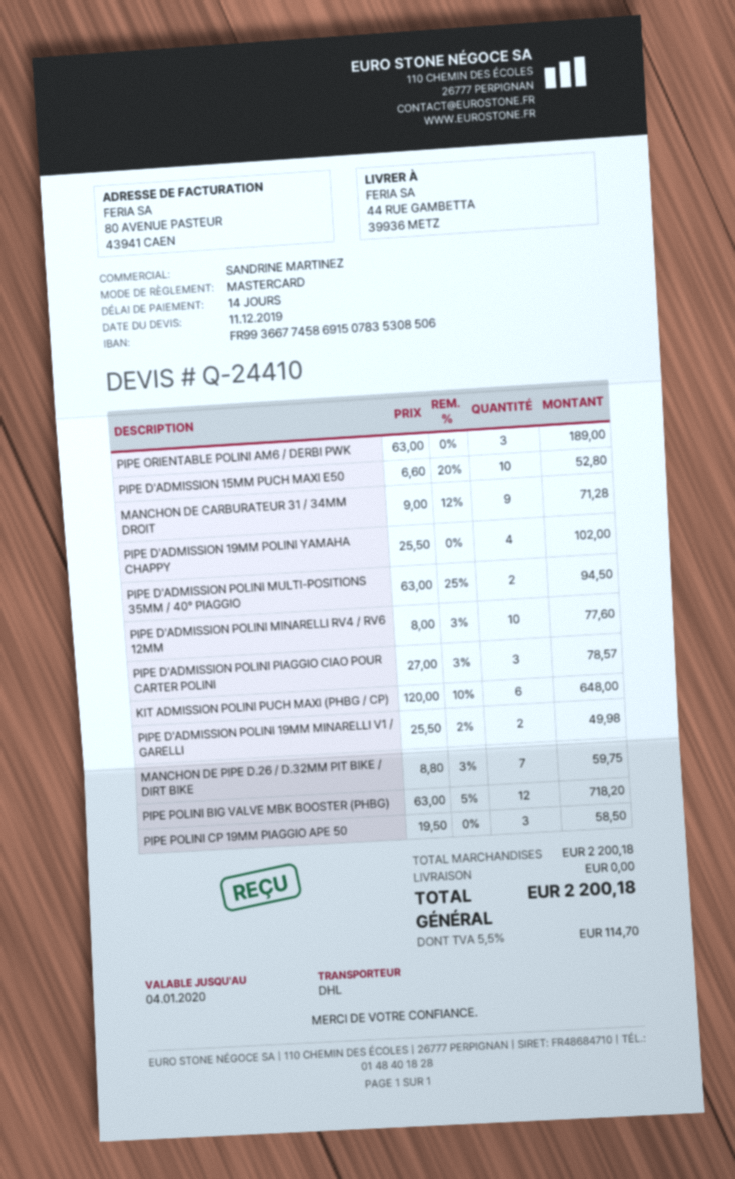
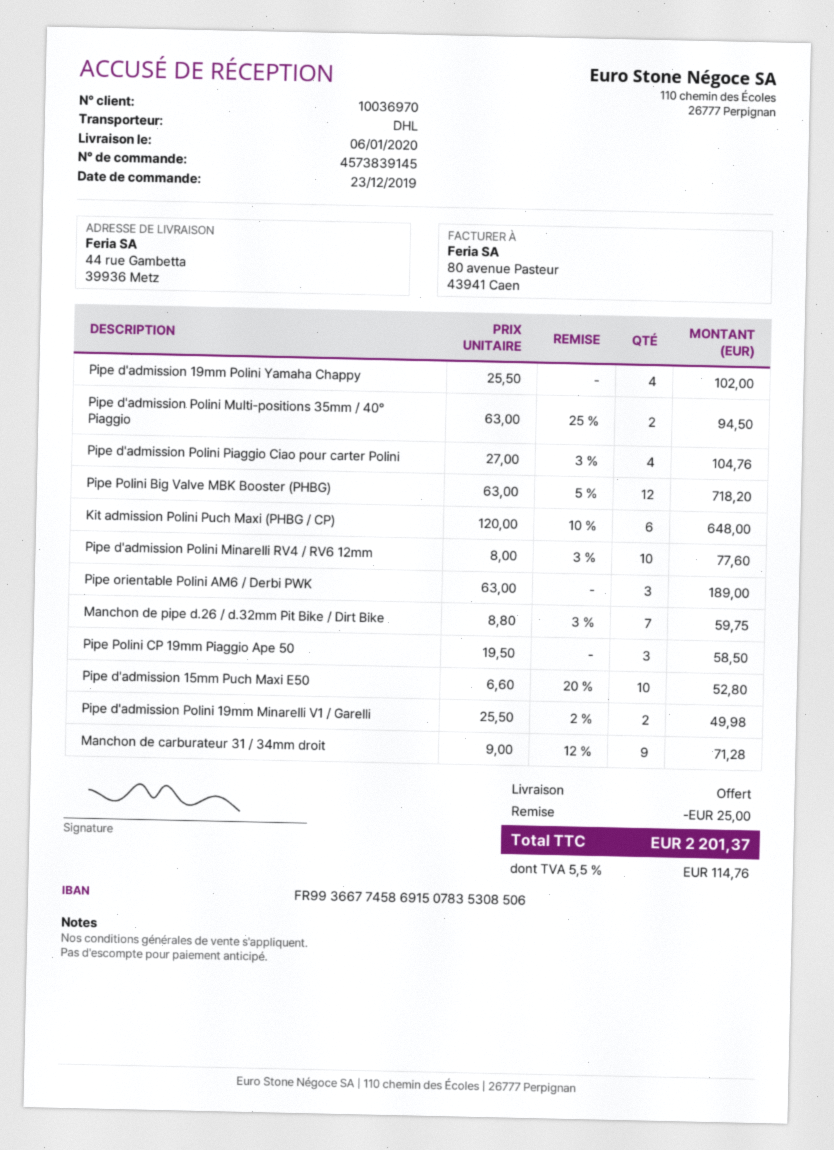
PIPE D'ADMISSION POLINI PIAGGIO CIAO POUR CARTER POLINI: 3 x 27.00 - 3% = 78.57 -> 4 x 27.00 - 3% = 104.76
discount: none -> 25.00
tax: 5.5% = 114.70 -> 5.5% = 114.76
total: 2200.18 -> 2201.37

